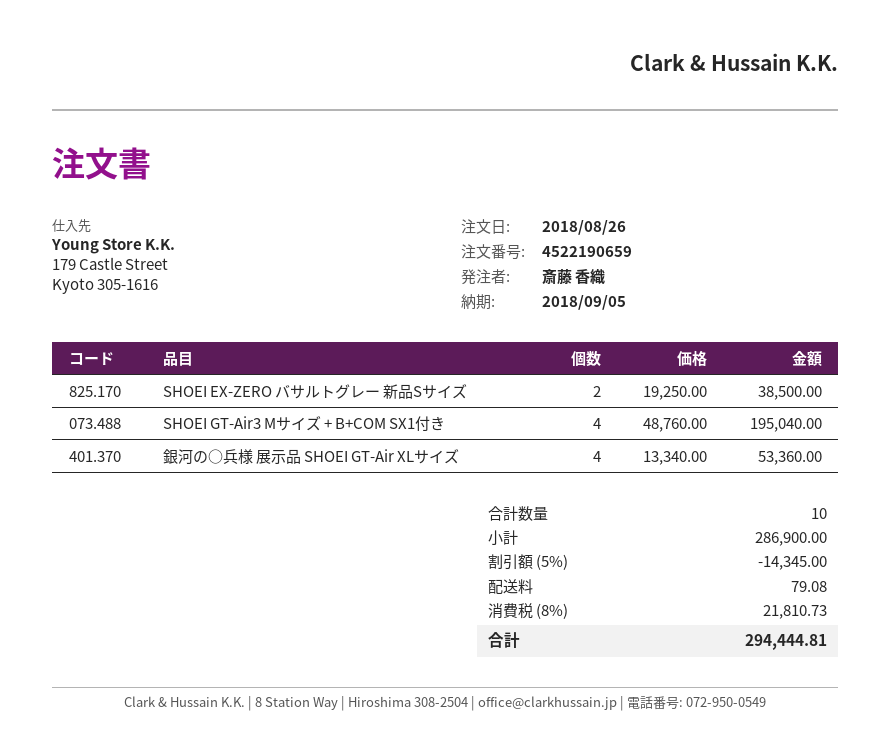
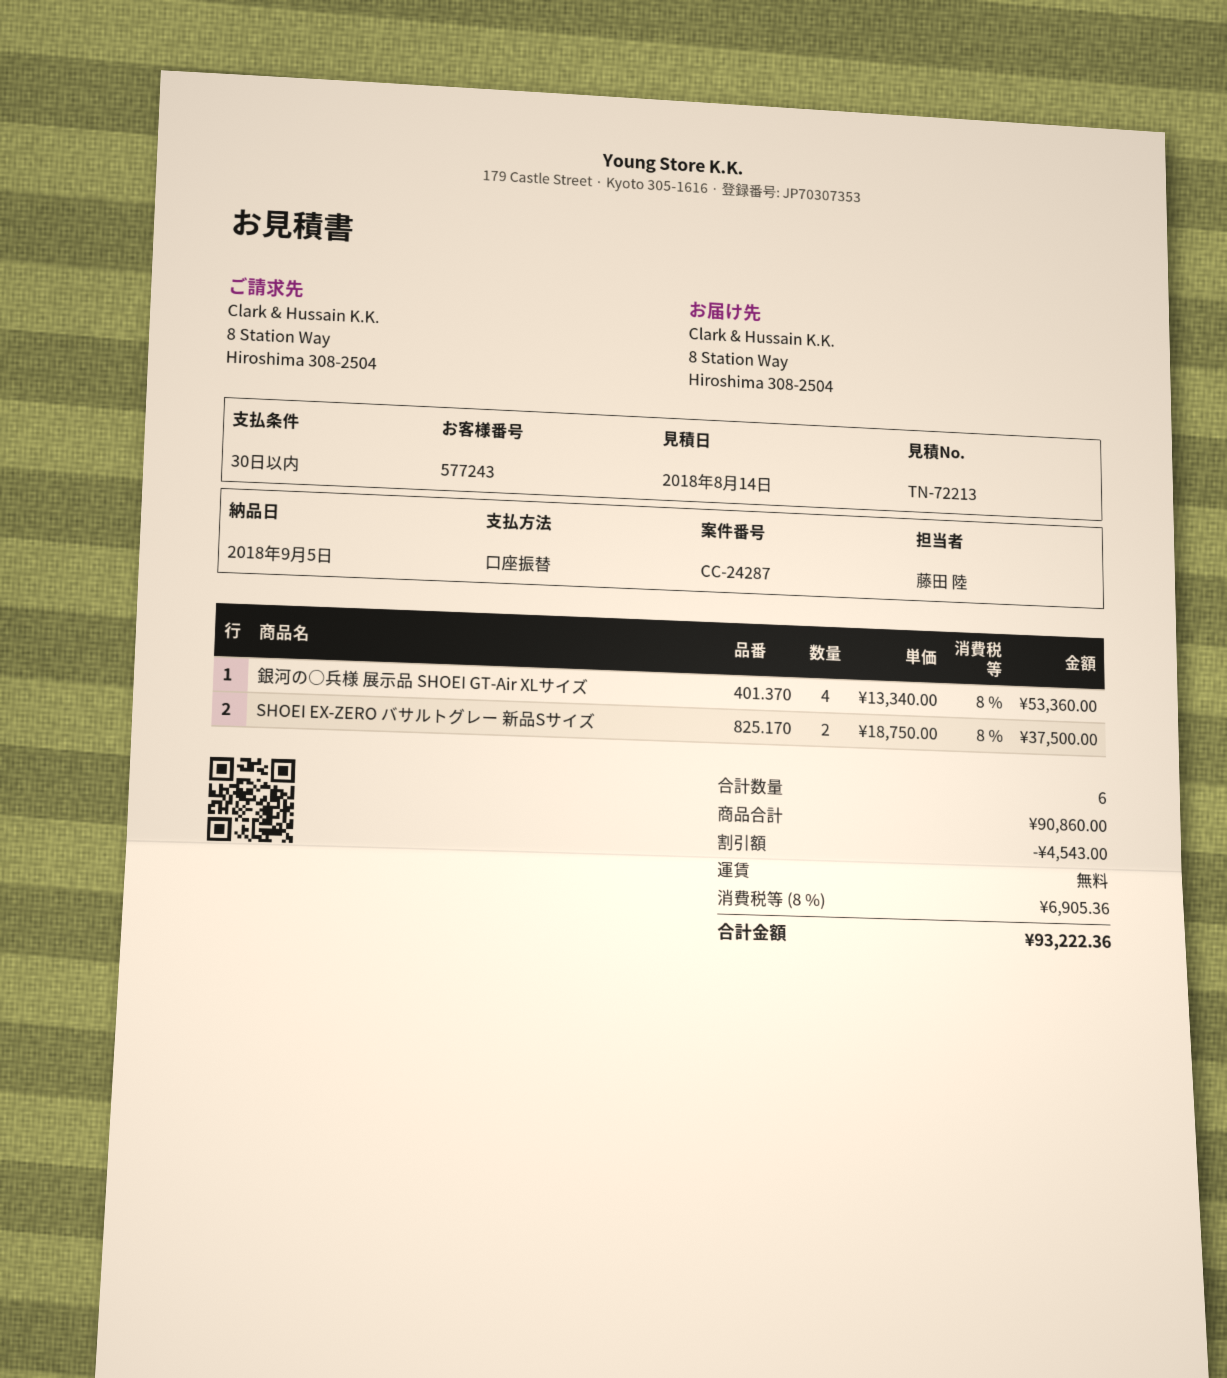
SHOEI EX-ZERO バサルトグレー 新品Sサイズ: 2 x 19250.00 = 38500.00 -> 2 x 18750.00 = 37500.00
SHOEI GT-Air3 Mサイズ + B+COM SX1付き: 4 x 48760.00 = 195040.00 -> none
total quantity: 10 -> 6
subtotal: 286900.00 -> 90860.00
discount: 14345.00 -> 4543.00
shipping: 79.08 -> 0.00
tax: 8% = 21810.73 -> 8% = 6905.36
total: 294444.81 -> 93222.36

